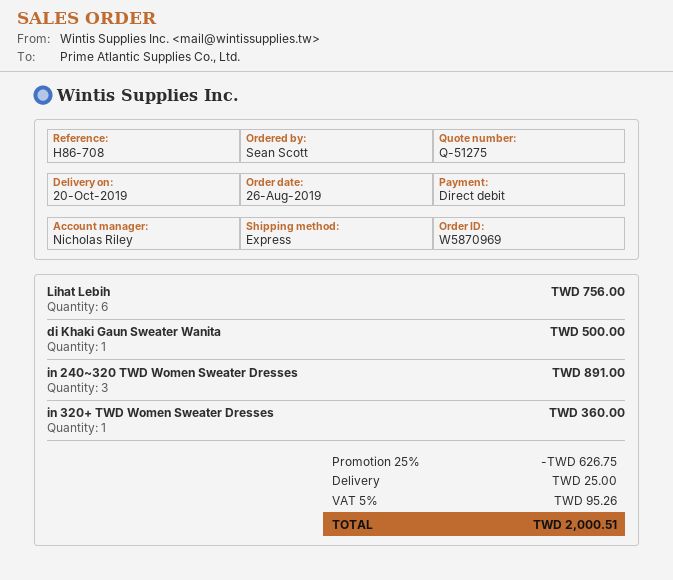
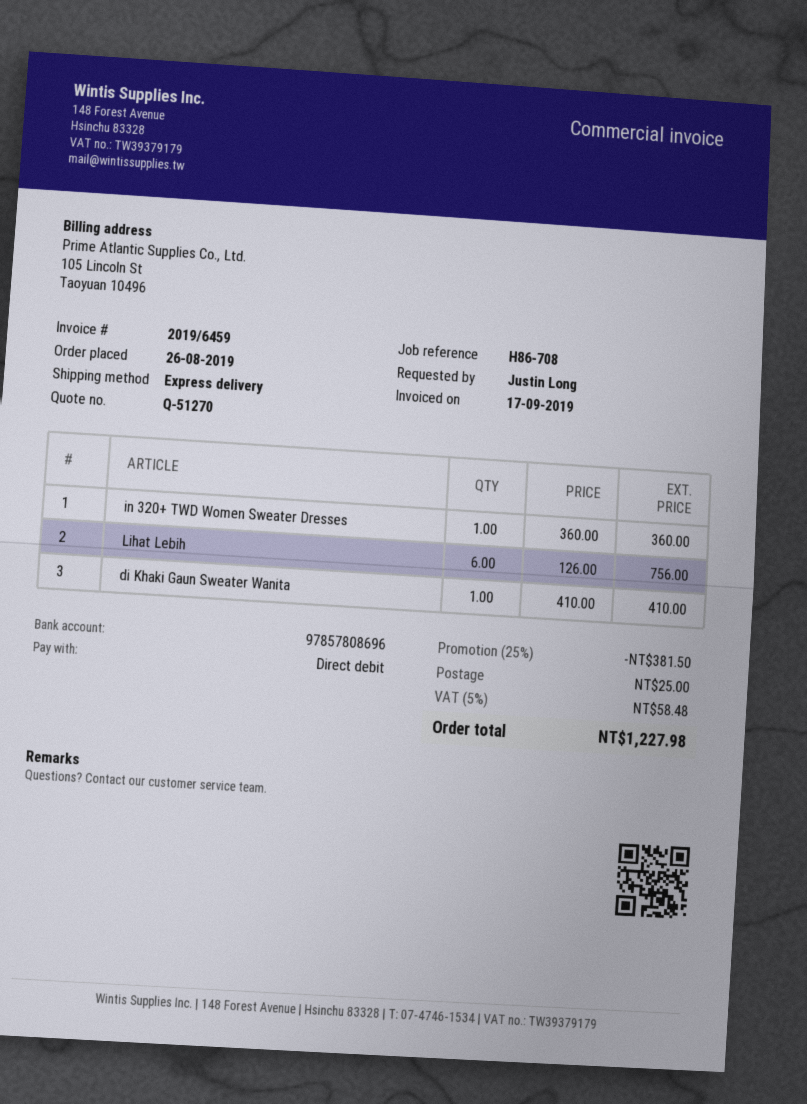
quote number: Q-51275 -> Q-51270
ordered by: Sean Scott -> Justin Long
di Khaki Gaun Sweater Wanita: 1 for 500.00 -> 1 for 410.00
in 240~320 TWD Women Sweater Dresses: 3 for 891.00 -> none
discount: 25% = 626.75 -> 25% = 381.50
tax: 5% = 95.26 -> 5% = 58.48
total: 2000.51 -> 1227.98

